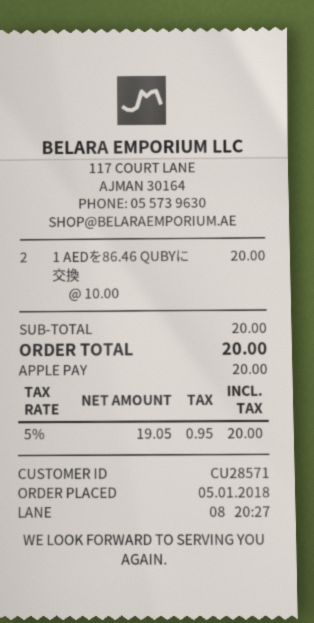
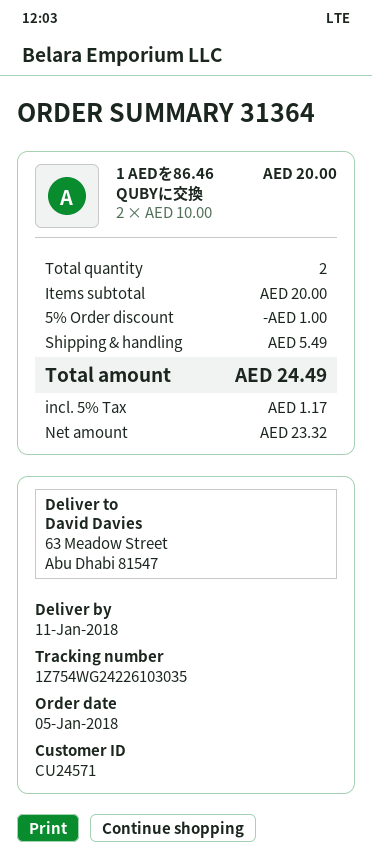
customer number: CU28571 -> CU24571
discount: none -> 5% = 1.00
shipping: none -> 5.49
net: 19.05 -> 23.32
tax: 5% = 0.95 -> 5% = 1.17
total: 20.00 -> 24.49

